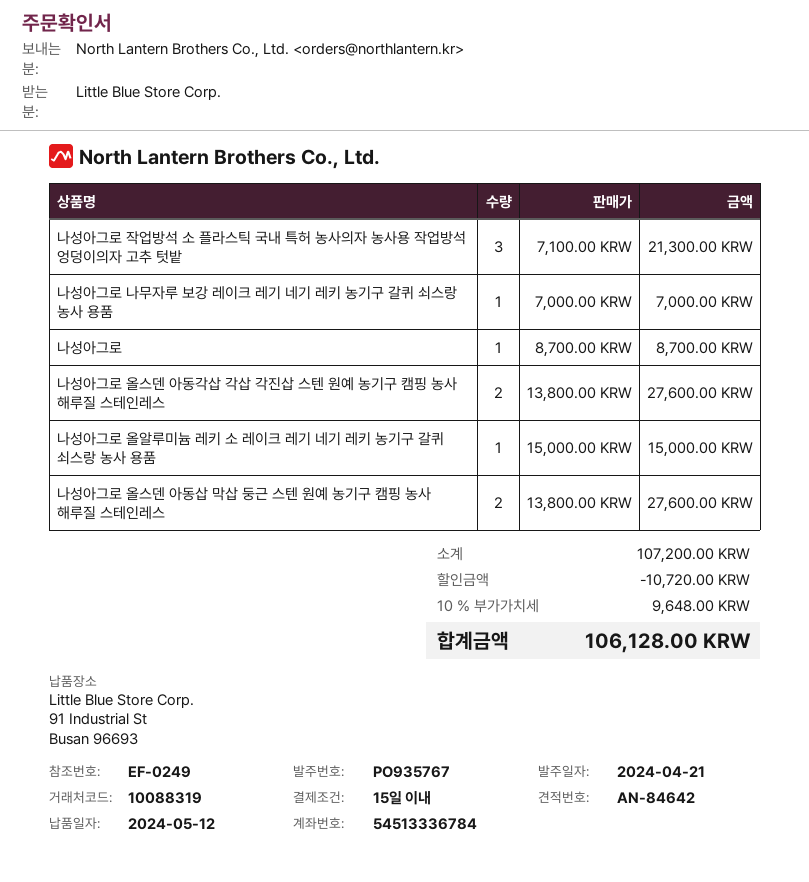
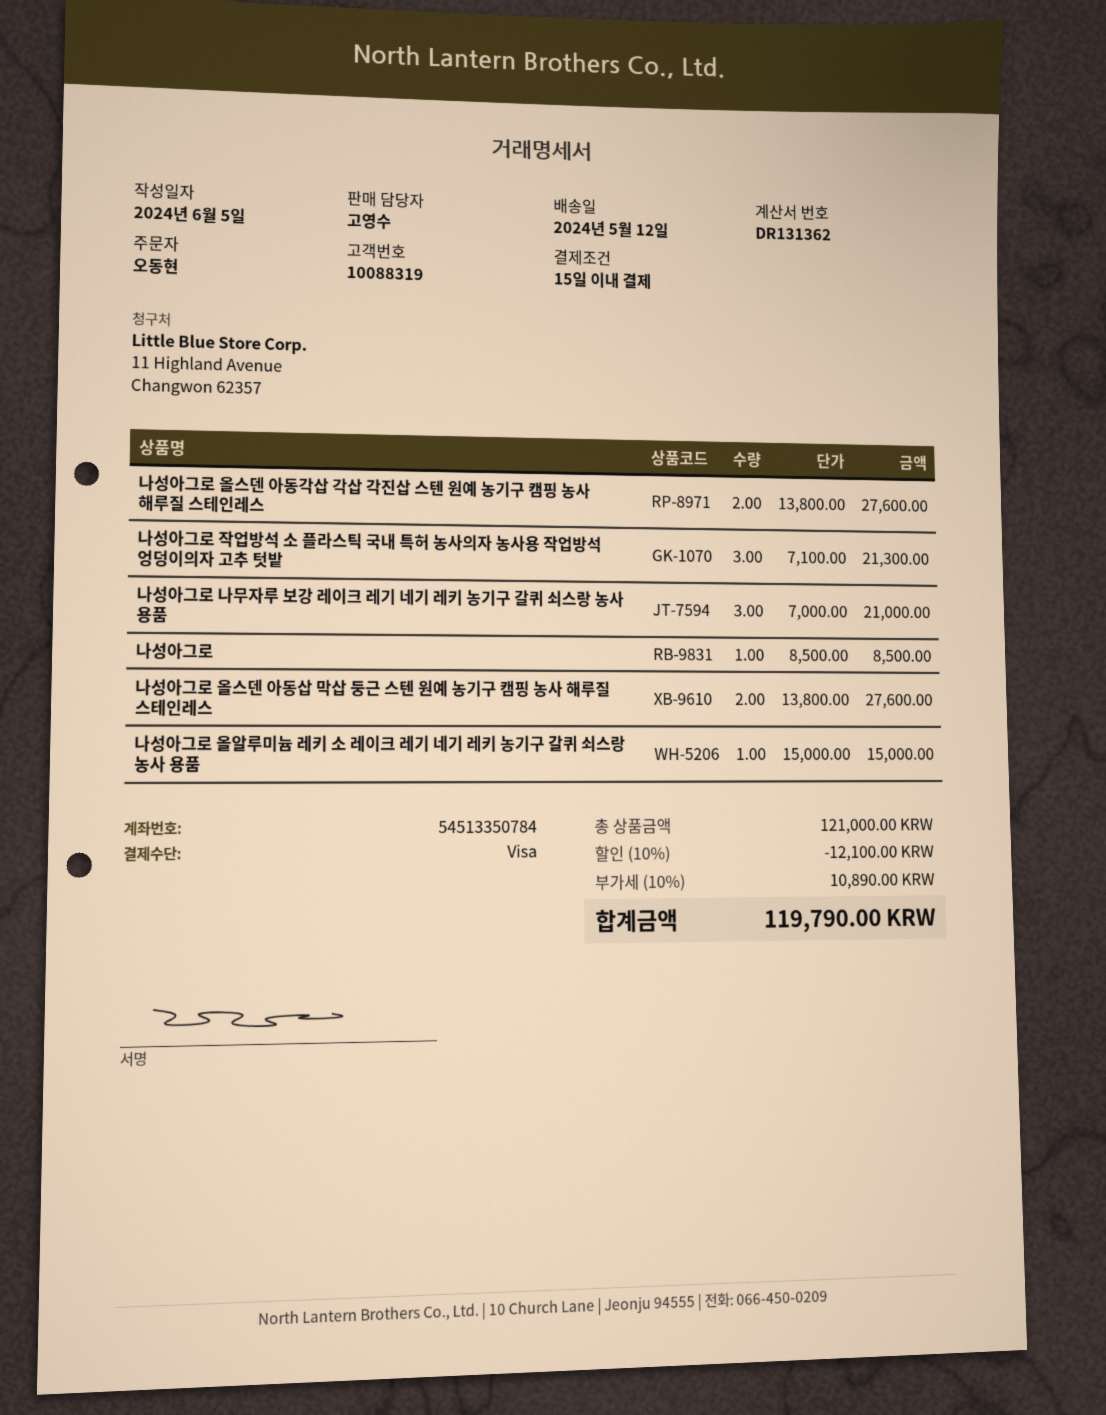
bank account: 54513336784 -> 54513350784
나성아그로 나무자루 보강 레이크 레기 네기 레키 농기구 갈퀴 쇠스랑 농사 용품: 1 x 7000.00 = 7000.00 -> 3 x 7000.00 = 21000.00
나성아그로: 1 x 8700.00 = 8700.00 -> 1 x 8500.00 = 8500.00
subtotal: 107200.00 -> 121000.00
discount: 10720.00 -> 12100.00
tax: 10% = 9648.00 -> 10% = 10890.00
total: 106128.00 -> 119790.00

